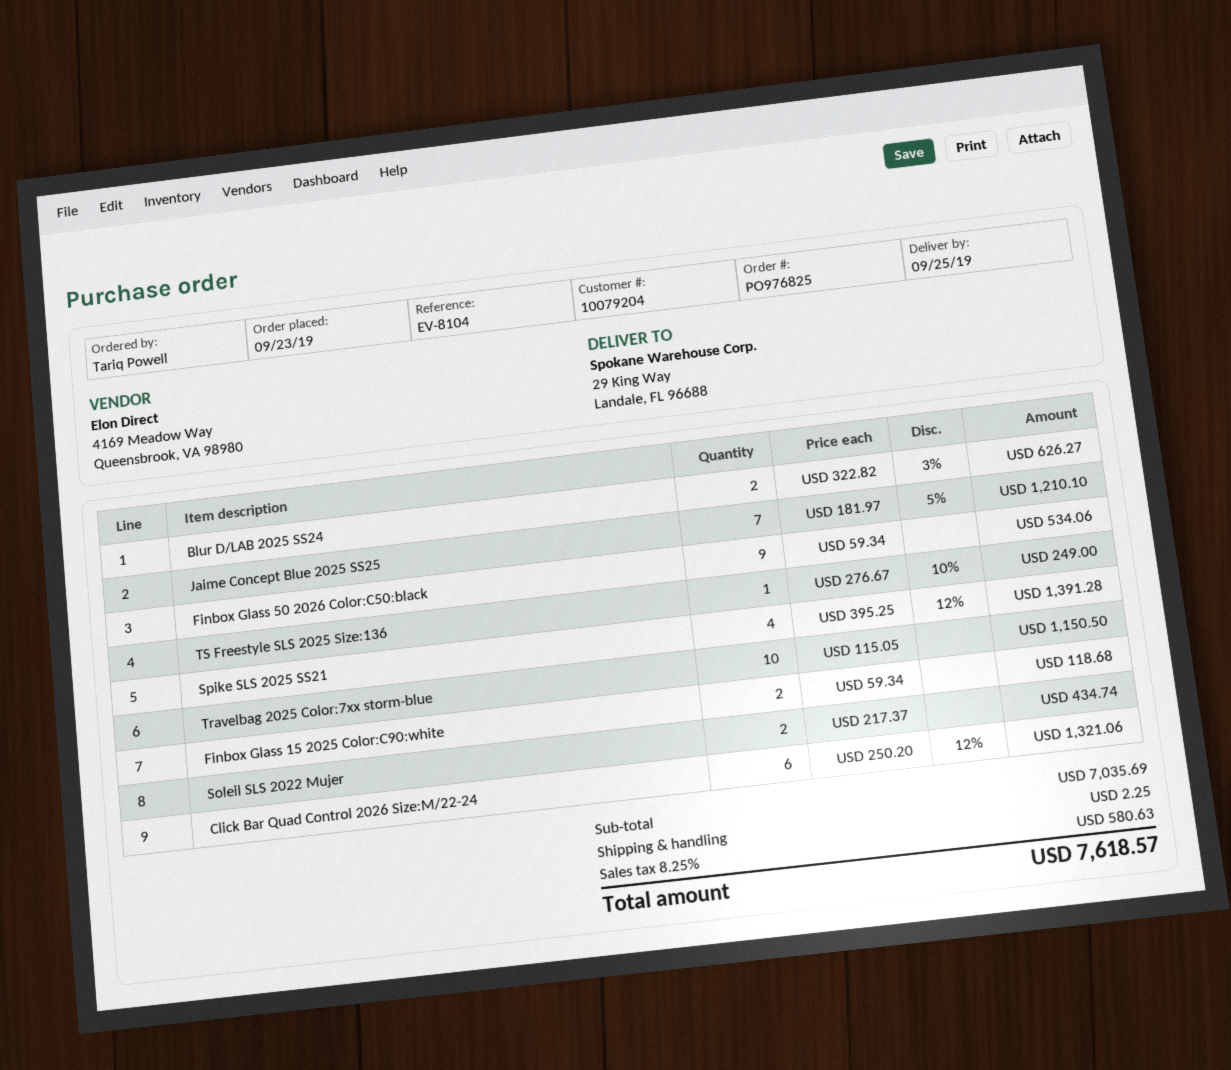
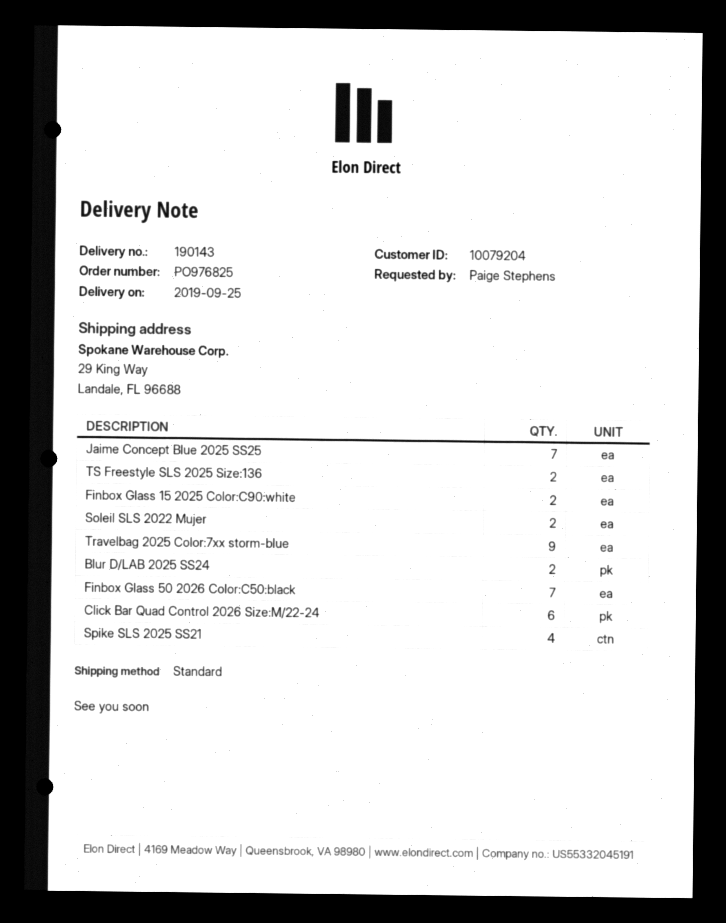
ordered by: Tariq Powell -> Paige Stephens
Finbox Glass 50 2026 Color:C50:black: 9 -> 7
TS Freestyle SLS 2025 Size:136: 1 -> 2
Travelbag 2025 Color:7xx storm-blue: 10 -> 9

